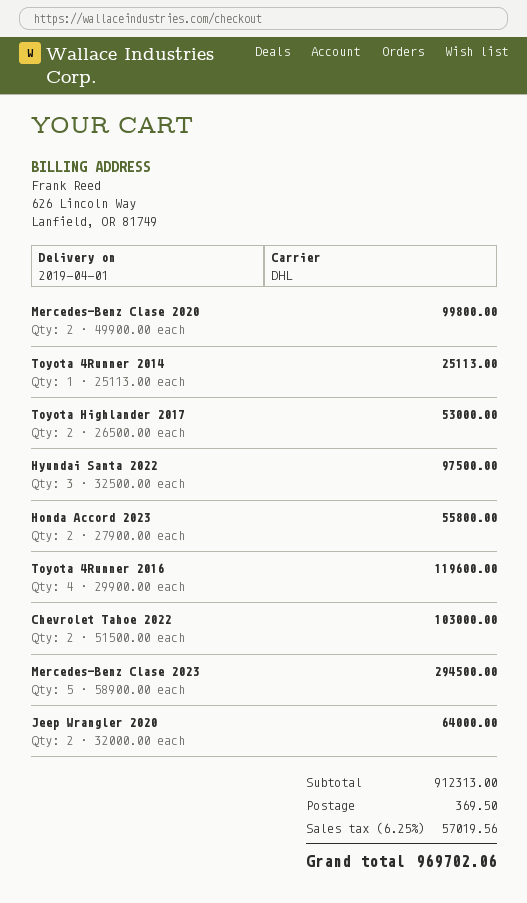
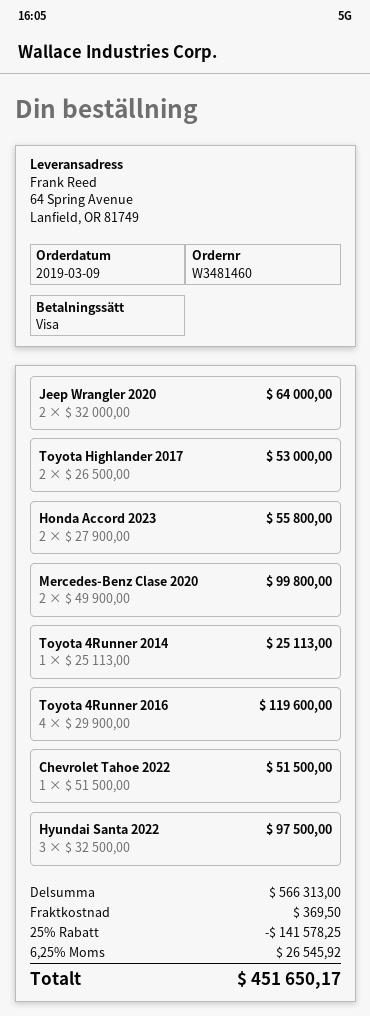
Chevrolet Tahoe 2022: 2 x 51500.00 = 103000.00 -> 1 x 51500.00 = 51500.00
Mercedes-Benz Clase 2023: 5 x 58900.00 = 294500.00 -> none
subtotal: 912313.00 -> 566313.00
discount: none -> 25% = 141578.25
tax: 6.25% = 57019.56 -> 6.25% = 26545.92
total: 969702.06 -> 451650.17

